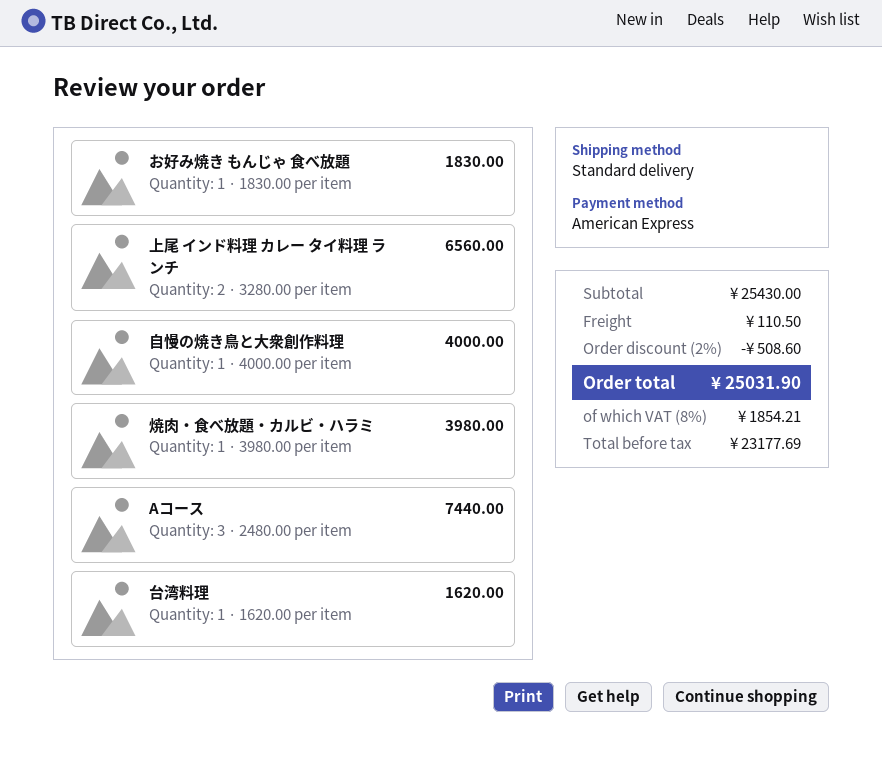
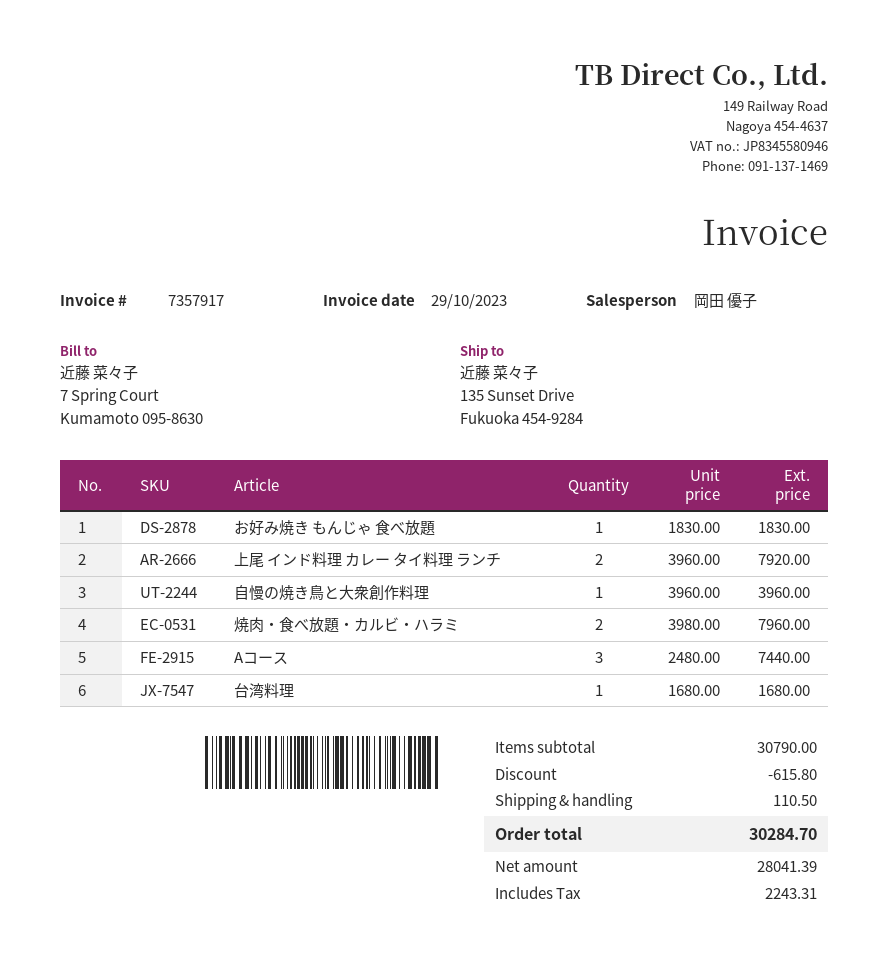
上尾 インド料理 カレー タイ料理 ランチ: 2 x 3280.00 = 6560.00 -> 2 x 3960.00 = 7920.00
自慢の焼き鳥と大衆創作料理: 1 x 4000.00 = 4000.00 -> 1 x 3960.00 = 3960.00
焼肉・食べ放題・カルビ・ハラミ: 1 x 3980.00 = 3980.00 -> 2 x 3980.00 = 7960.00
台湾料理: 1 x 1620.00 = 1620.00 -> 1 x 1680.00 = 1680.00
subtotal: 25430.00 -> 30790.00
discount: 508.60 -> 615.80
net: 23177.69 -> 28041.39
tax: 1854.21 -> 2243.31
total: 25031.90 -> 30284.70

